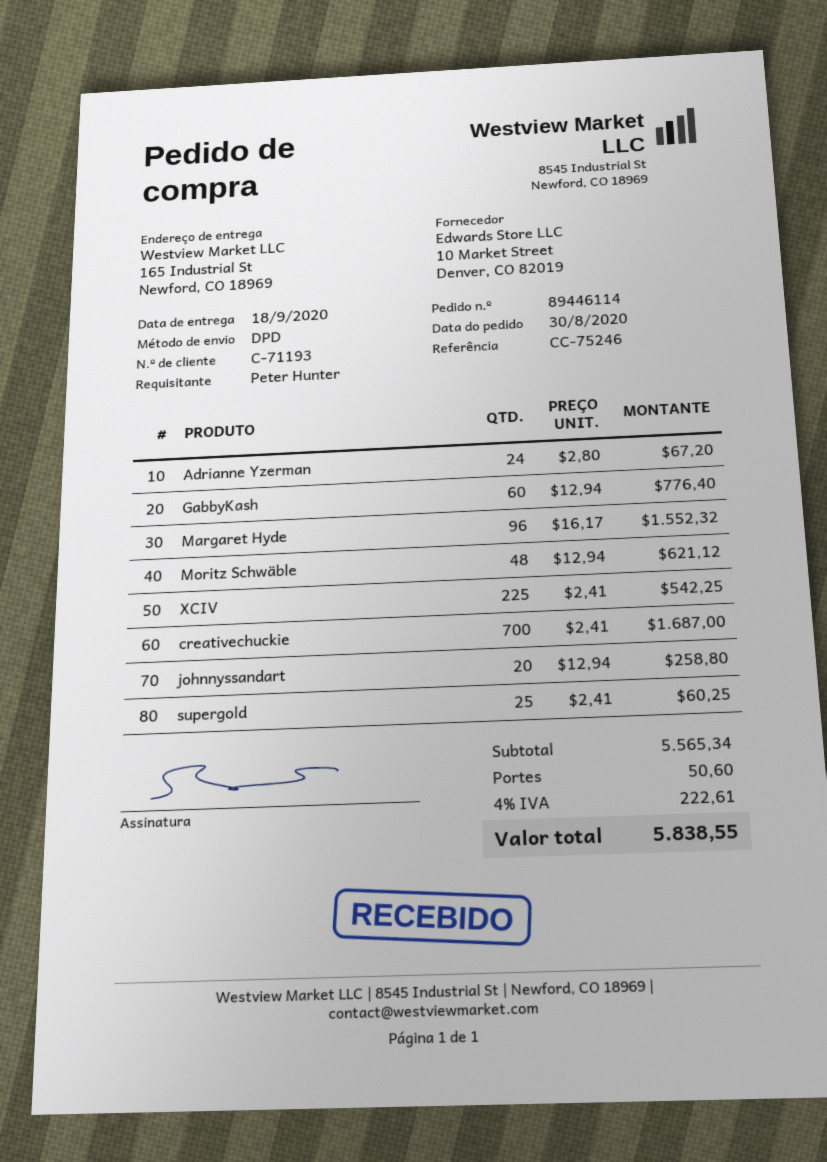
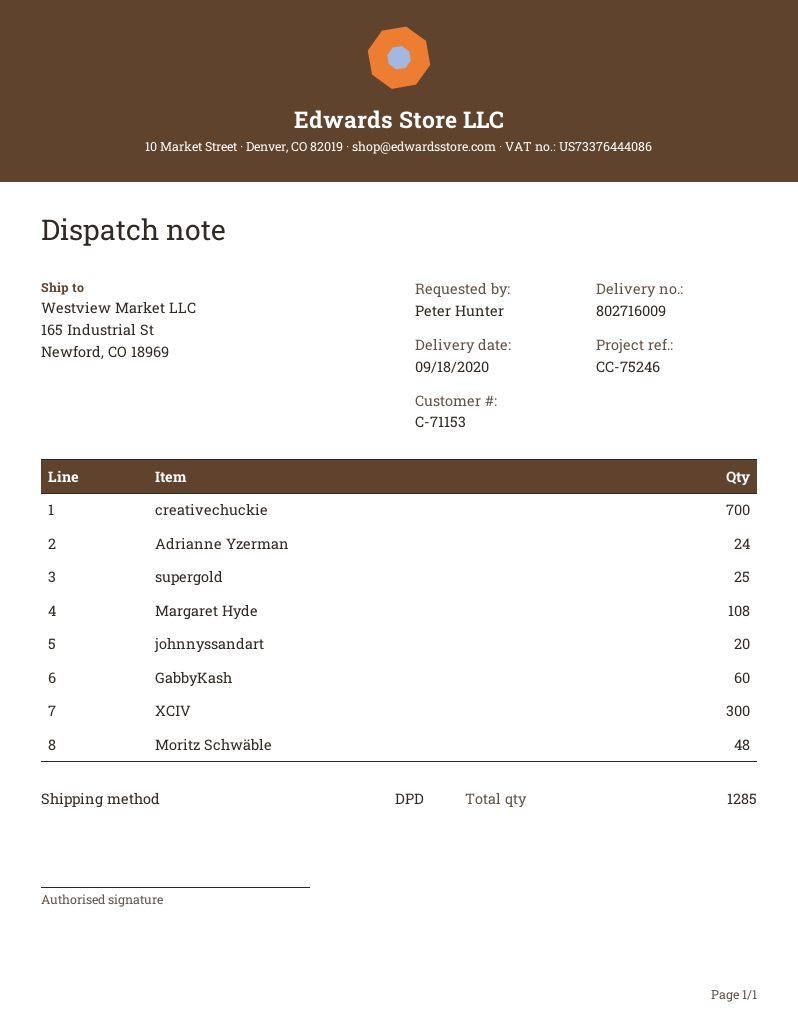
customer number: C-71193 -> C-71153
Margaret Hyde: 96 -> 108
XCIV: 225 -> 300

